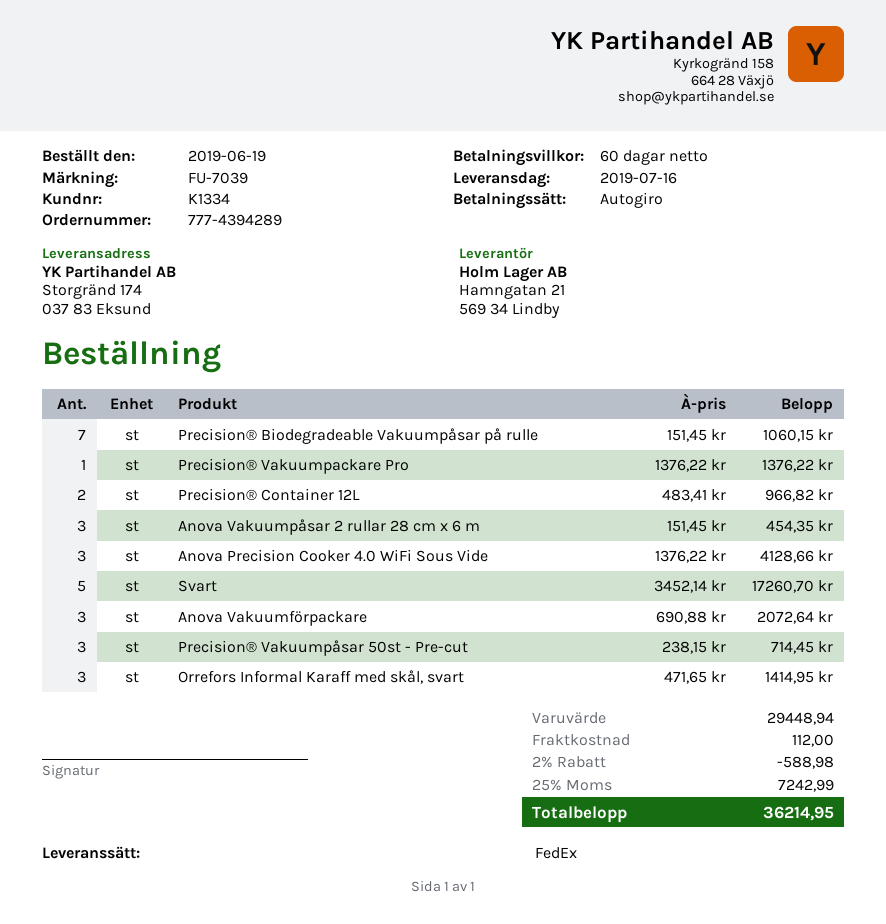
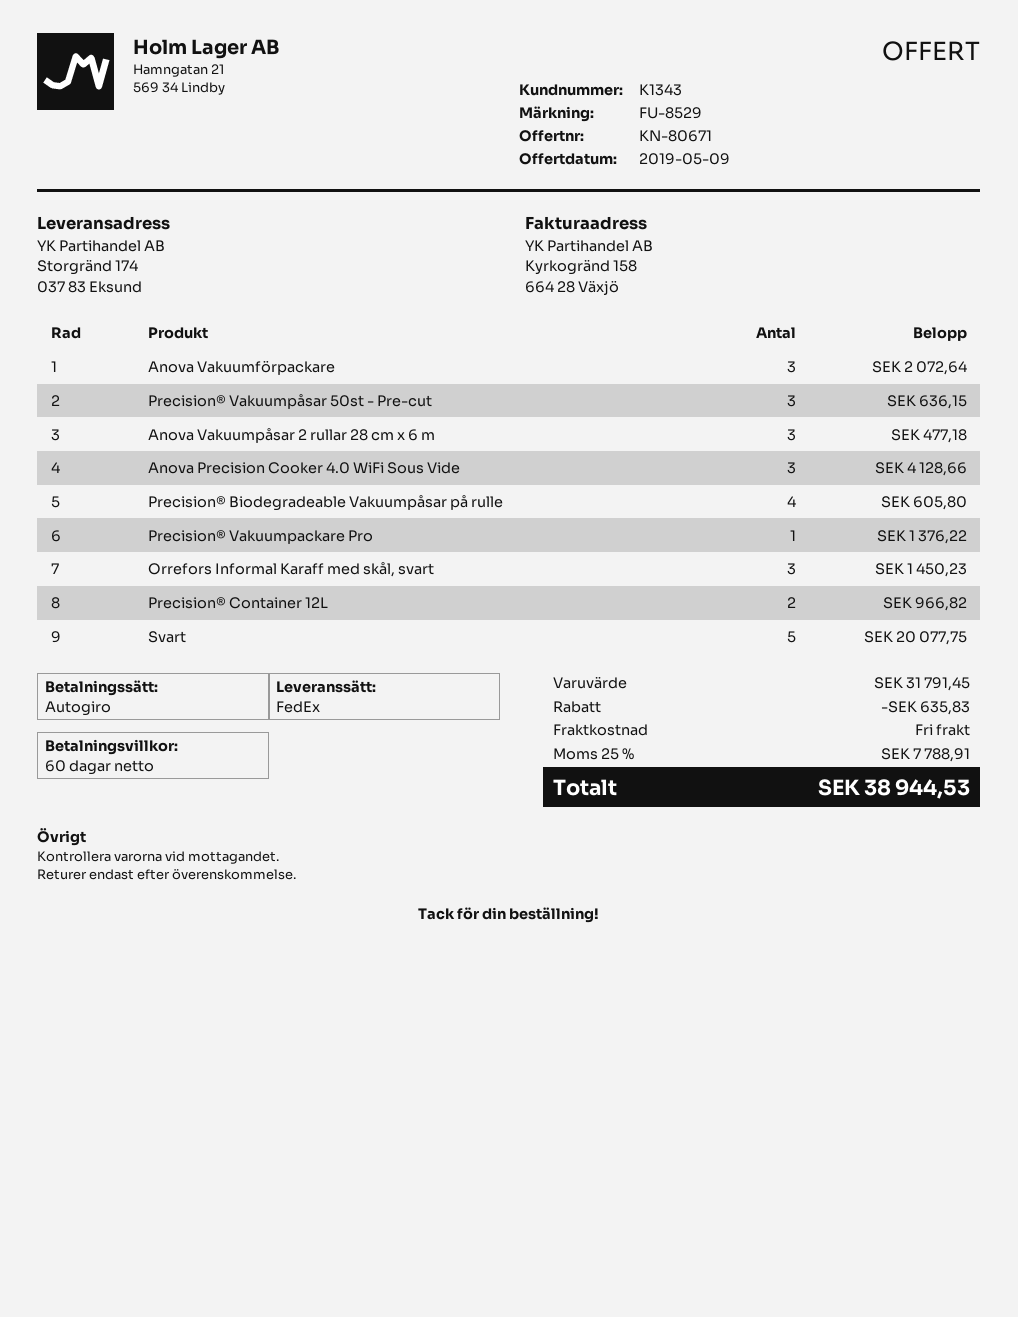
customer number: K1334 -> K1343
reference: FU-7039 -> FU-8529
Precision® Biodegradeable Vakuumpåsar på rulle: 7 for 1060.15 -> 4 for 605.80
Anova Vakuumpåsar 2 rullar 28 cm x 6 m: 3 for 454.35 -> 3 for 477.18
Svart: 5 for 17260.70 -> 5 for 20077.75
Precision® Vakuumpåsar 50st - Pre-cut: 3 for 714.45 -> 3 for 636.15
Orrefors Informal Karaff med skål, svart: 3 for 1414.95 -> 3 for 1450.23
subtotal: 29448.94 -> 31791.45
discount: 588.98 -> 635.83
shipping: 112.00 -> 0.00
tax: 25% = 7242.99 -> 25% = 7788.91
total: 36214.95 -> 38944.53

